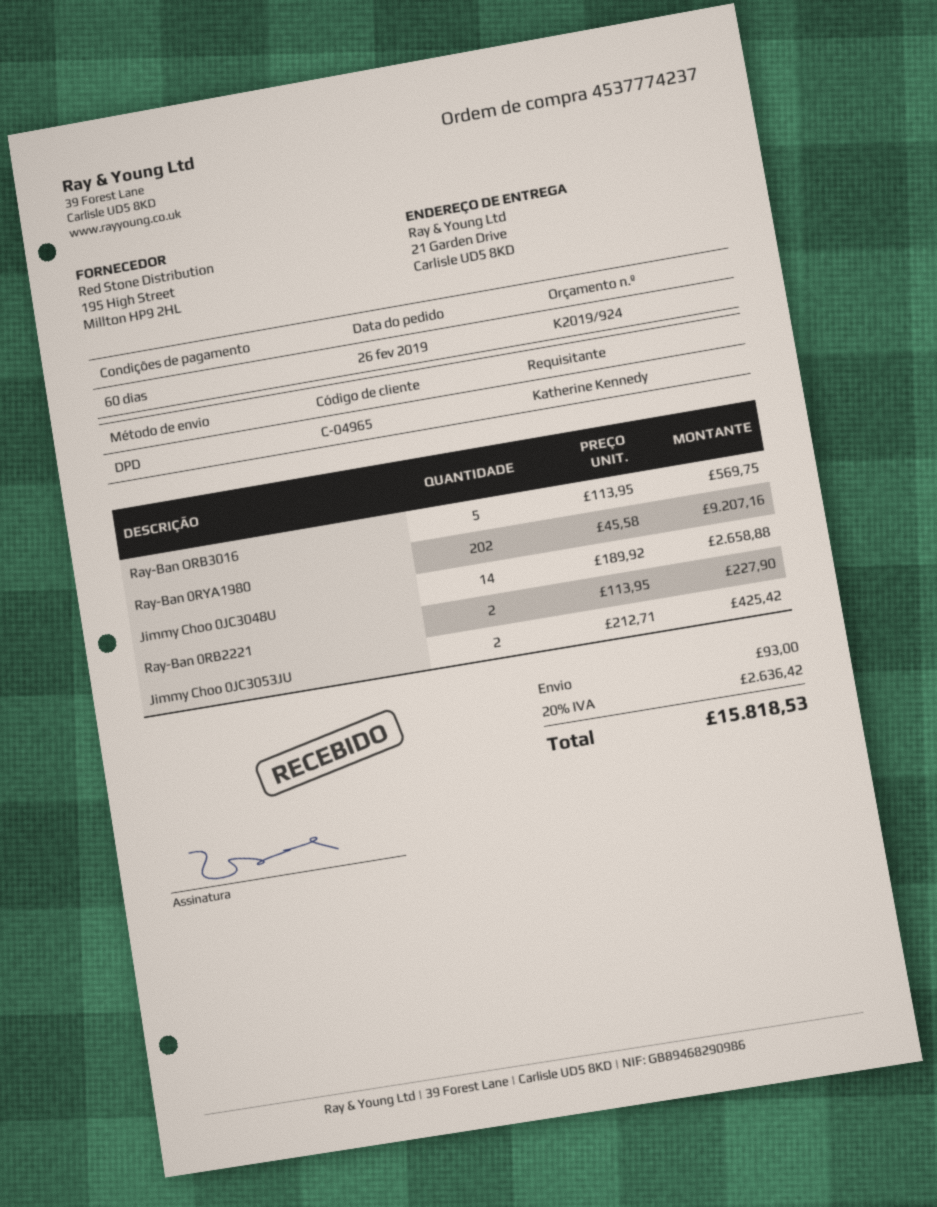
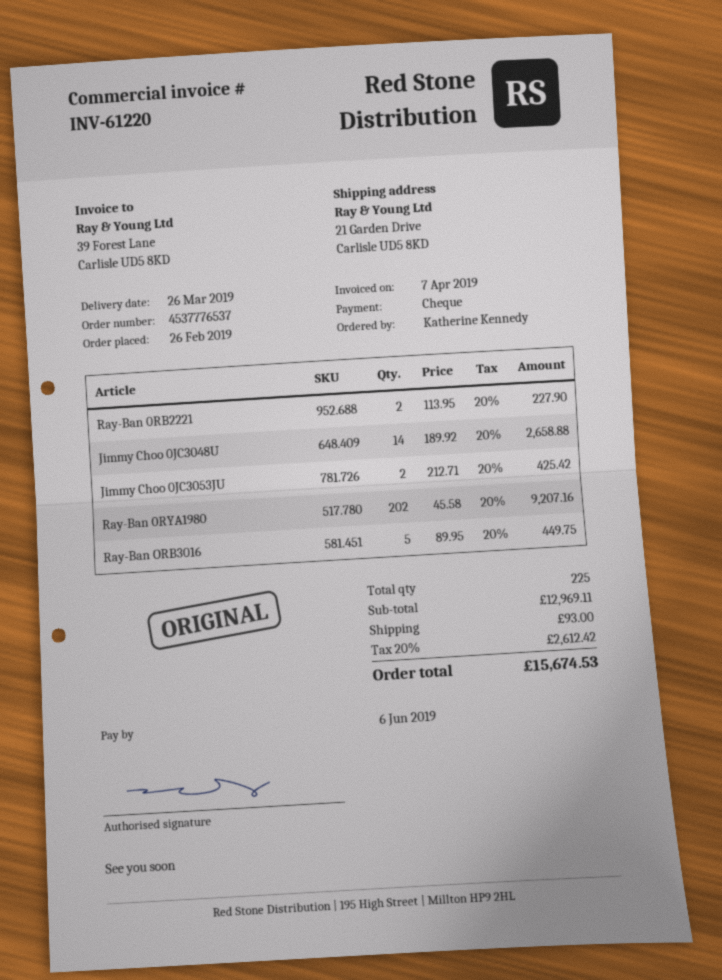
order number: 4537774237 -> 4537776537
Ray-Ban ORB3016: 5 x 113.95 = 569.75 -> 5 x 89.95 = 449.75
tax: 20% = 2636.42 -> 20% = 2612.42
total: 15818.53 -> 15674.53

